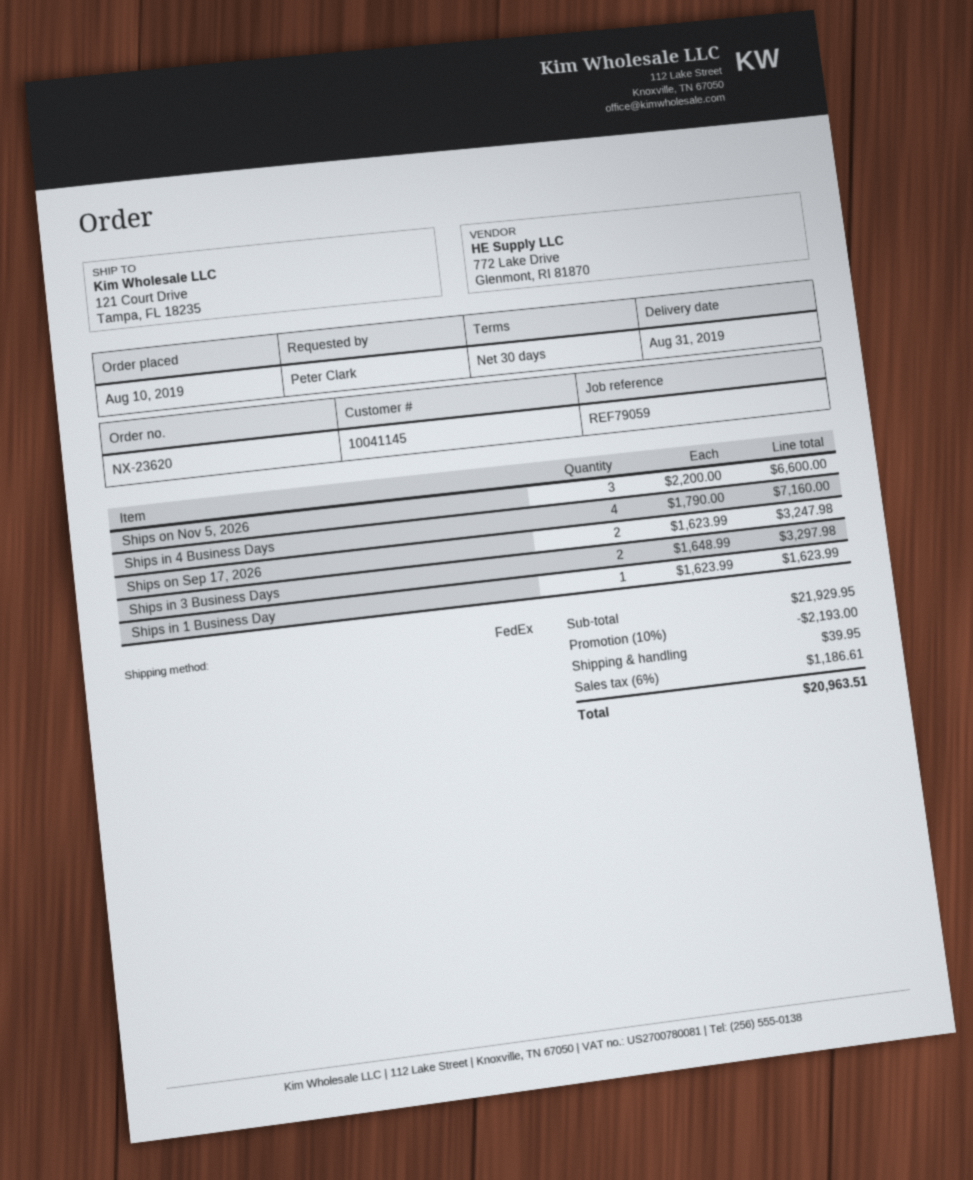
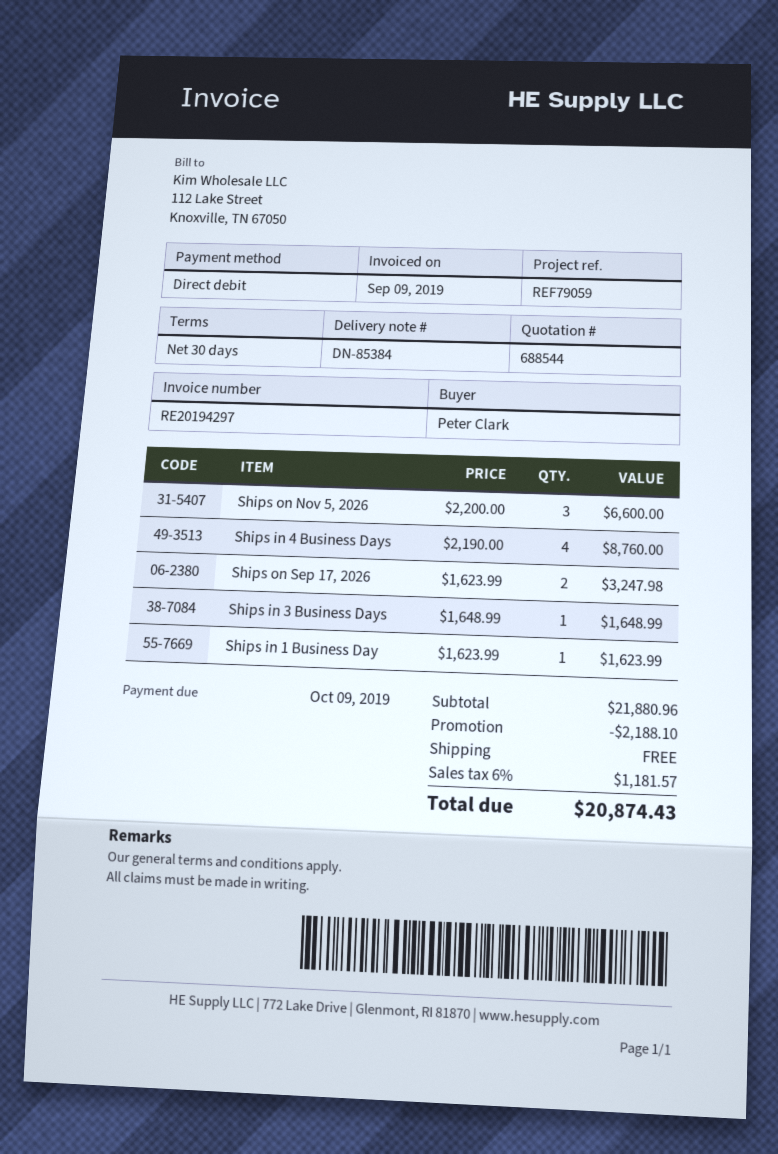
Ships in 4 Business Days: 4 x 1790.00 = 7160.00 -> 4 x 2190.00 = 8760.00
Ships in 3 Business Days: 2 x 1648.99 = 3297.98 -> 1 x 1648.99 = 1648.99
subtotal: 21929.95 -> 21880.96
discount: 2193.00 -> 2188.10
shipping: 39.95 -> 0.00
tax: 6% = 1186.61 -> 6% = 1181.57
total: 20963.51 -> 20874.43

